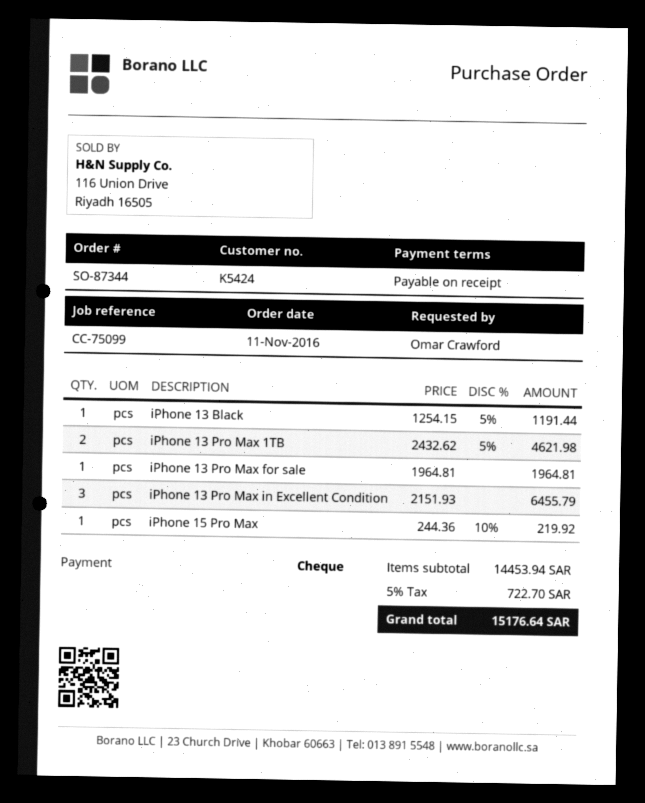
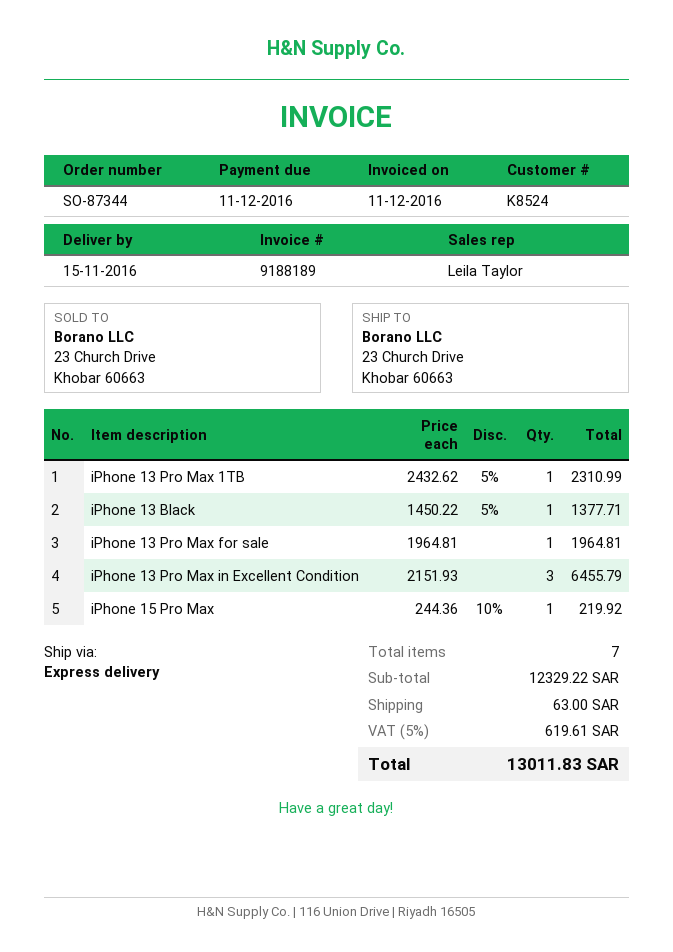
customer number: K5424 -> K8524
iPhone 13 Black: 1 x 1254.15 - 5% = 1191.44 -> 1 x 1450.22 - 5% = 1377.71
iPhone 13 Pro Max 1TB: 2 x 2432.62 - 5% = 4621.98 -> 1 x 2432.62 - 5% = 2310.99
subtotal: 14453.94 -> 12329.22
shipping: none -> 63.00
tax: 5% = 722.70 -> 5% = 619.61
total: 15176.64 -> 13011.83

